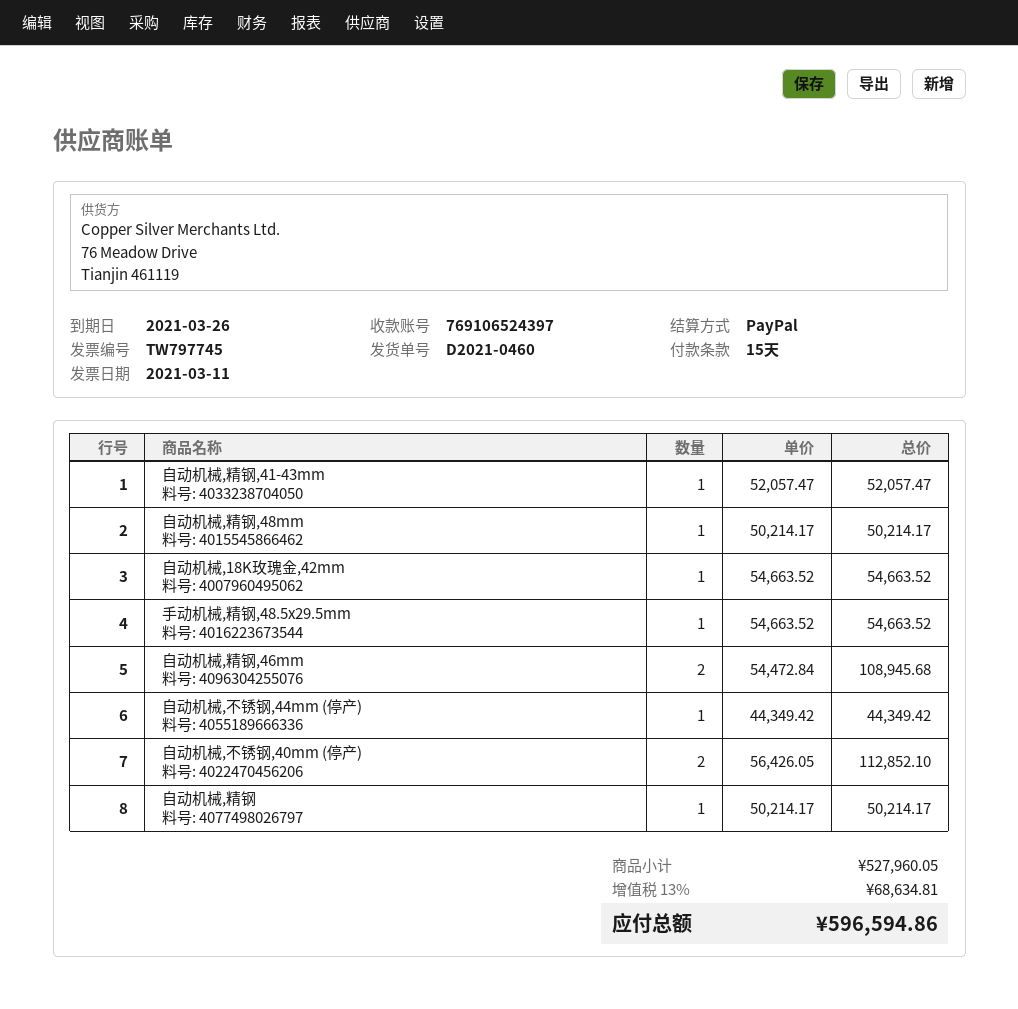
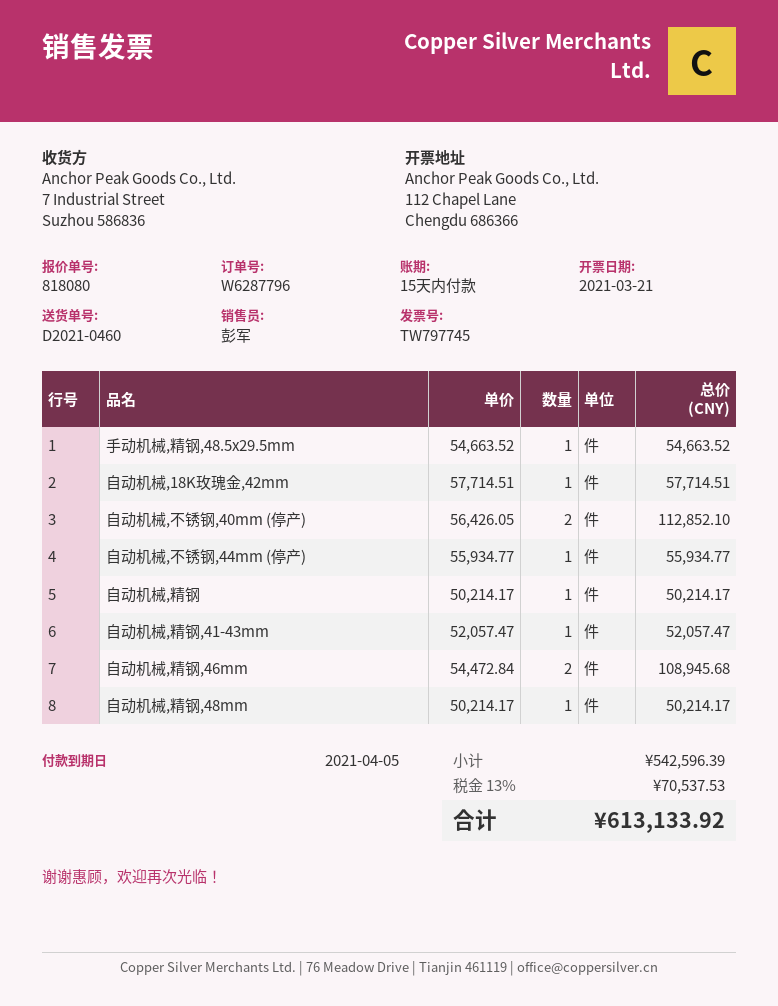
invoice date: 2021-03-11 -> 2021-03-21
due date: 2021-03-26 -> 2021-04-05
自动机械,18K玫瑰金,42mm: 1 x 54663.52 = 54663.52 -> 1 x 57714.51 = 57714.51
自动机械,不锈钢,44mm (停产): 1 x 44349.42 = 44349.42 -> 1 x 55934.77 = 55934.77
subtotal: 527960.05 -> 542596.39
tax: 13% = 68634.81 -> 13% = 70537.53
total: 596594.86 -> 613133.92

